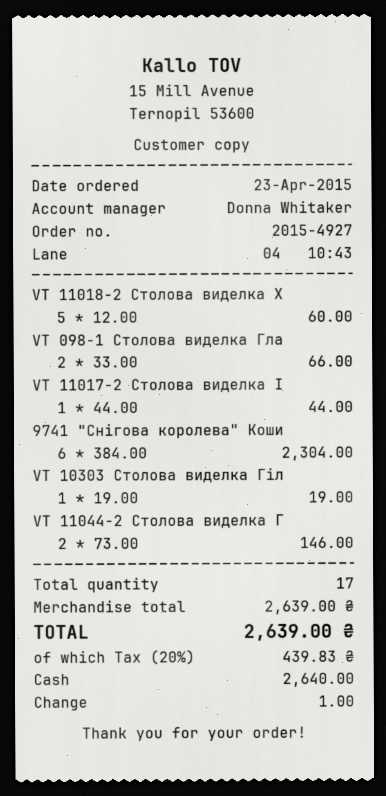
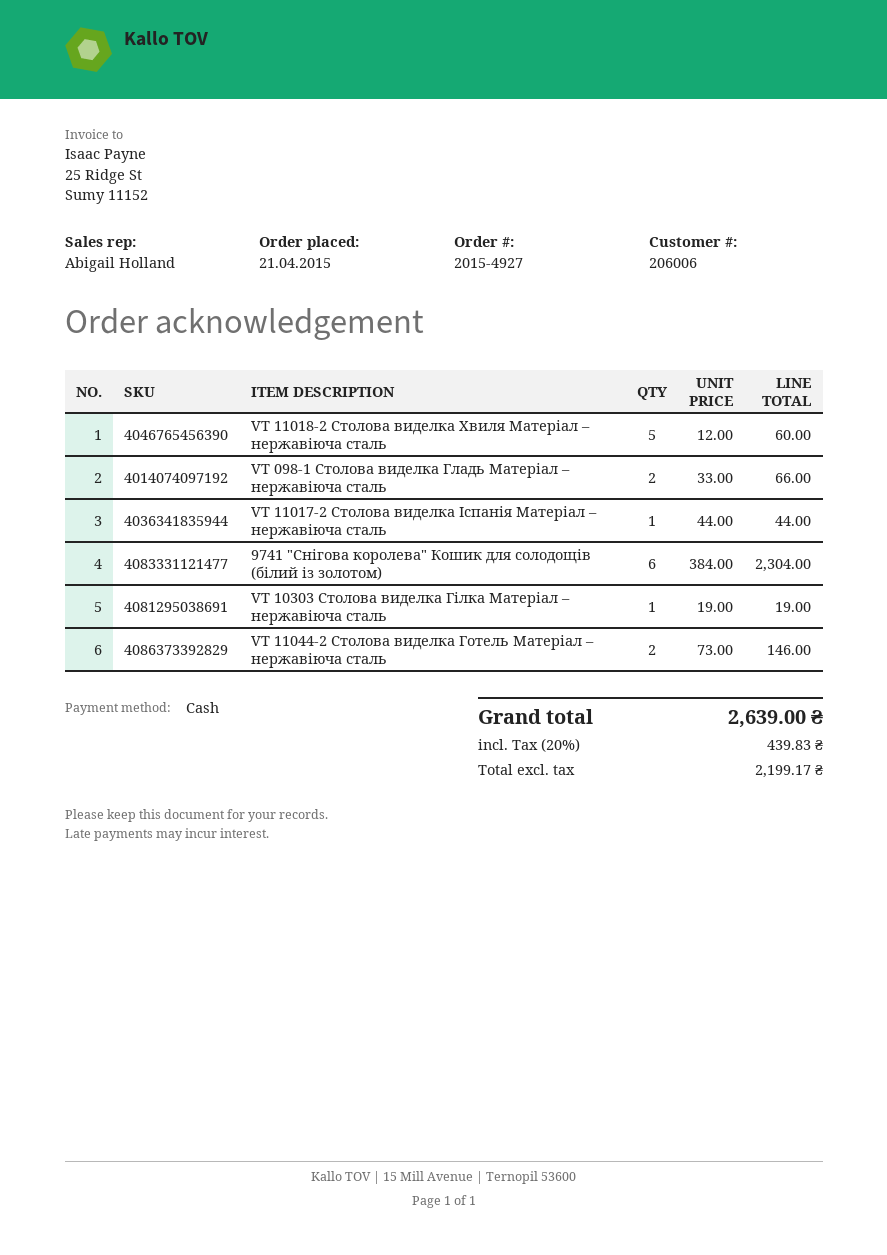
order date: 2015-04-23 -> 2015-04-21
sales rep: Donna Whitaker -> Abigail Holland

